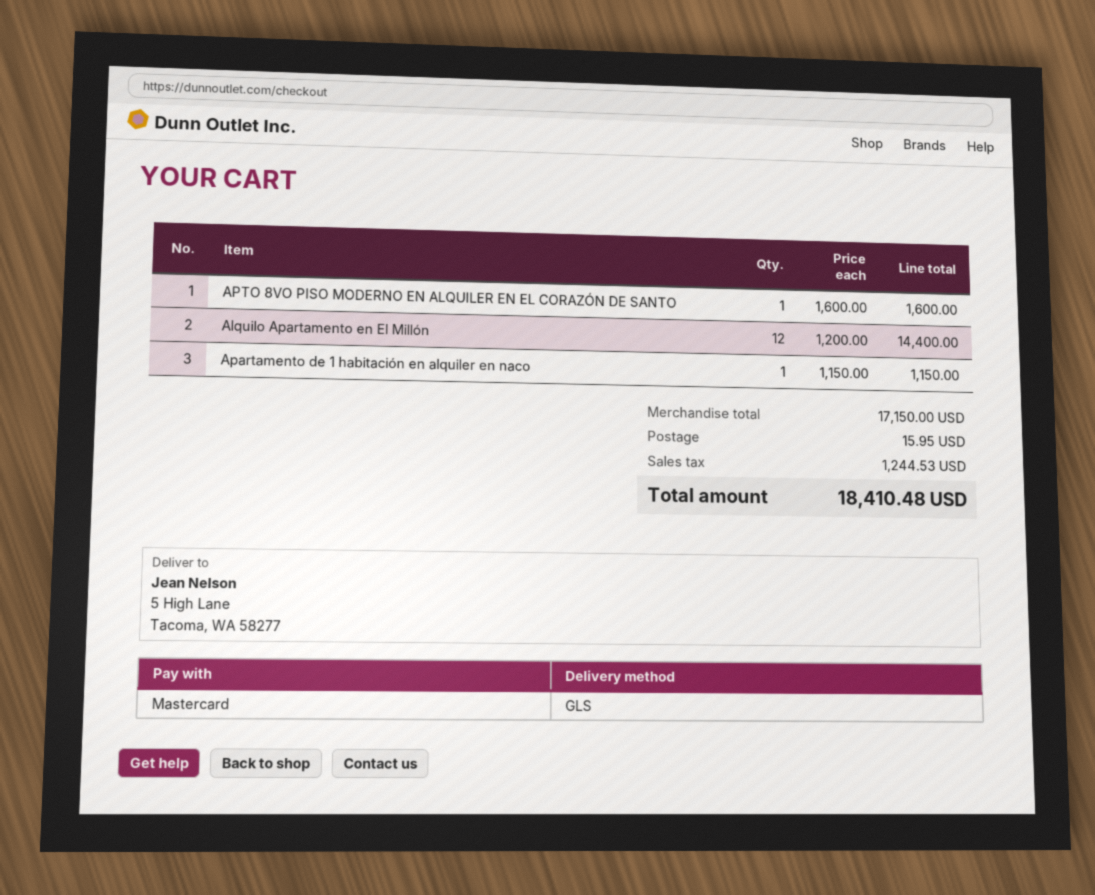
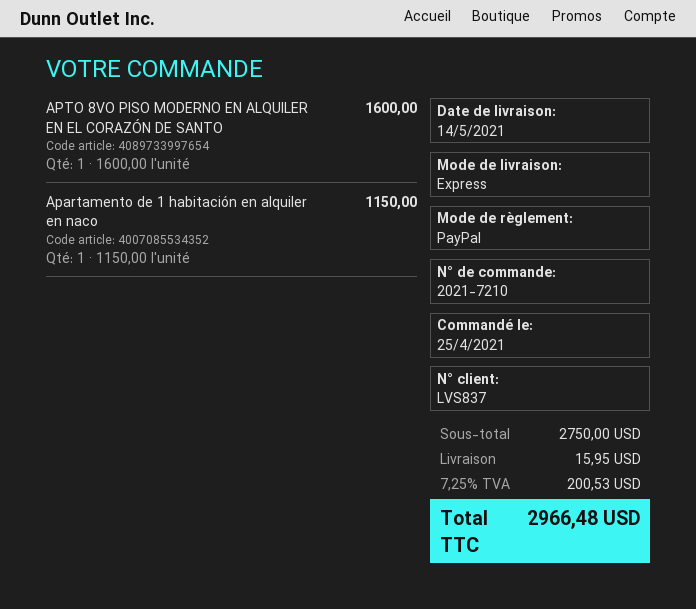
payment method: Mastercard -> PayPal
shipping method: GLS -> express
Alquilo Apartamento en El Millón: 12 x 1200.00 = 14400.00 -> none
subtotal: 17150.00 -> 2750.00
tax: 1244.53 -> 200.53
total: 18410.48 -> 2966.48

